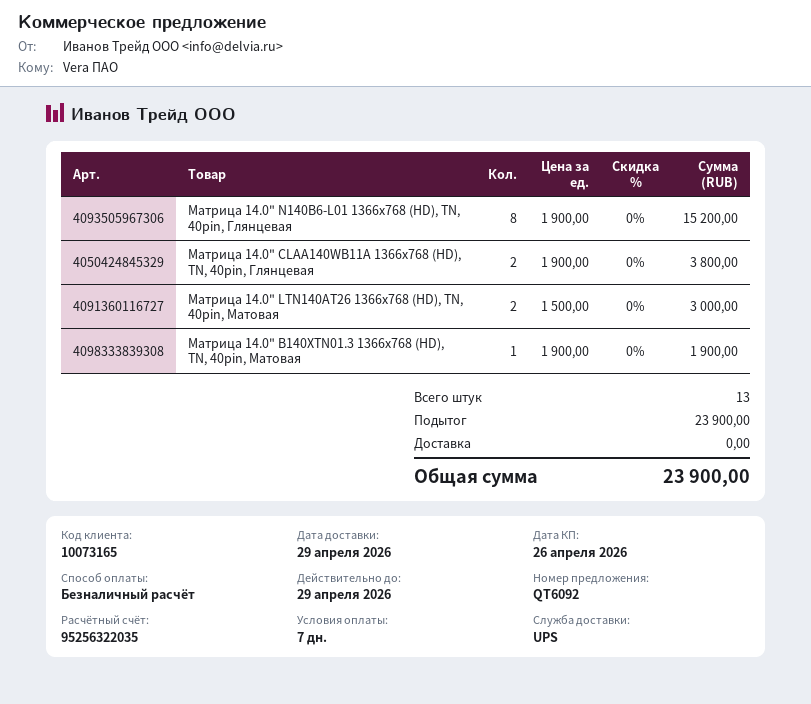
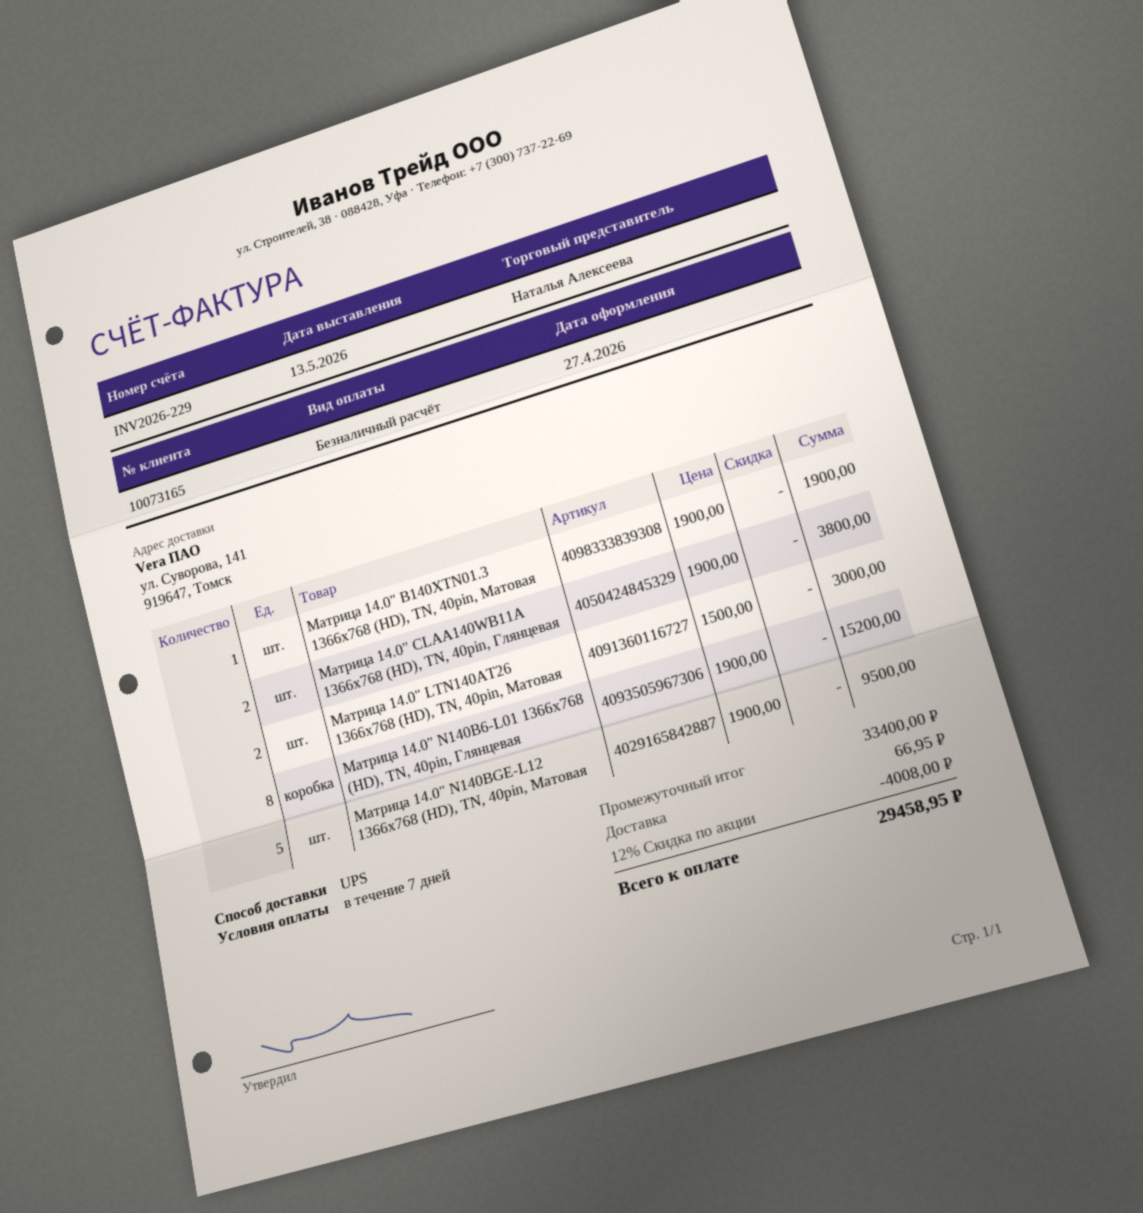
Матрица 14.0" N140BGE-L12 1366x768 (HD), TN, 40pin, Матовая: none -> 5 x 1900.00 = 9500.00
subtotal: 23900.00 -> 33400.00
discount: none -> 12% = 4008.00
shipping: 0.00 -> 66.95
total: 23900.00 -> 29458.95

